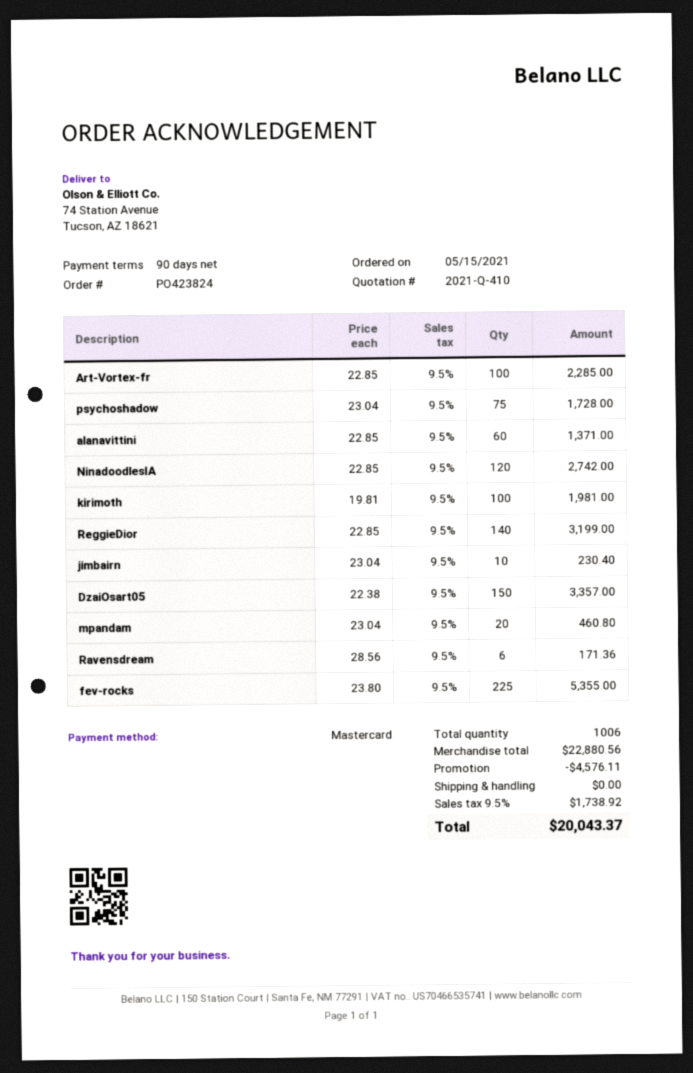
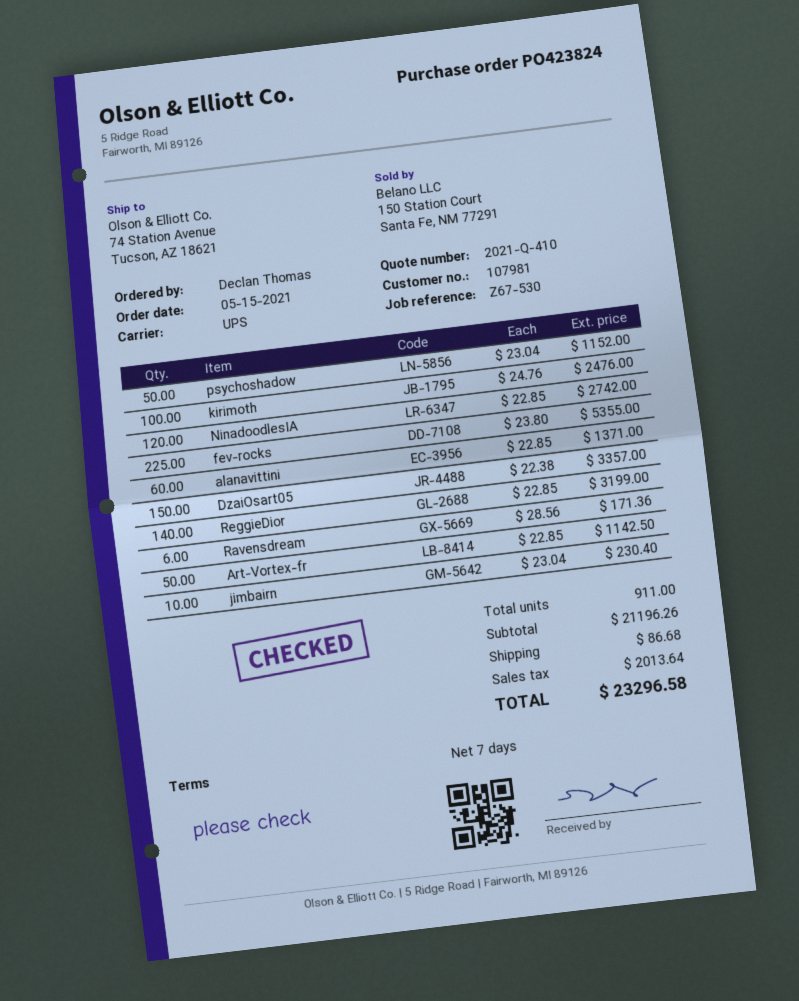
payment terms: 90 days -> 7 days
Art-Vortex-fr: 100 x 22.85 = 2285.00 -> 50 x 22.85 = 1142.50
psychoshadow: 75 x 23.04 = 1728.00 -> 50 x 23.04 = 1152.00
kirimoth: 100 x 19.81 = 1981.00 -> 100 x 24.76 = 2476.00
mpandam: 20 x 23.04 = 460.80 -> none
total quantity: 1006 -> 911
subtotal: 22880.56 -> 21196.26
discount: 4576.11 -> none
shipping: 0.00 -> 86.68
tax: 1738.92 -> 2013.64
total: 20043.37 -> 23296.58

